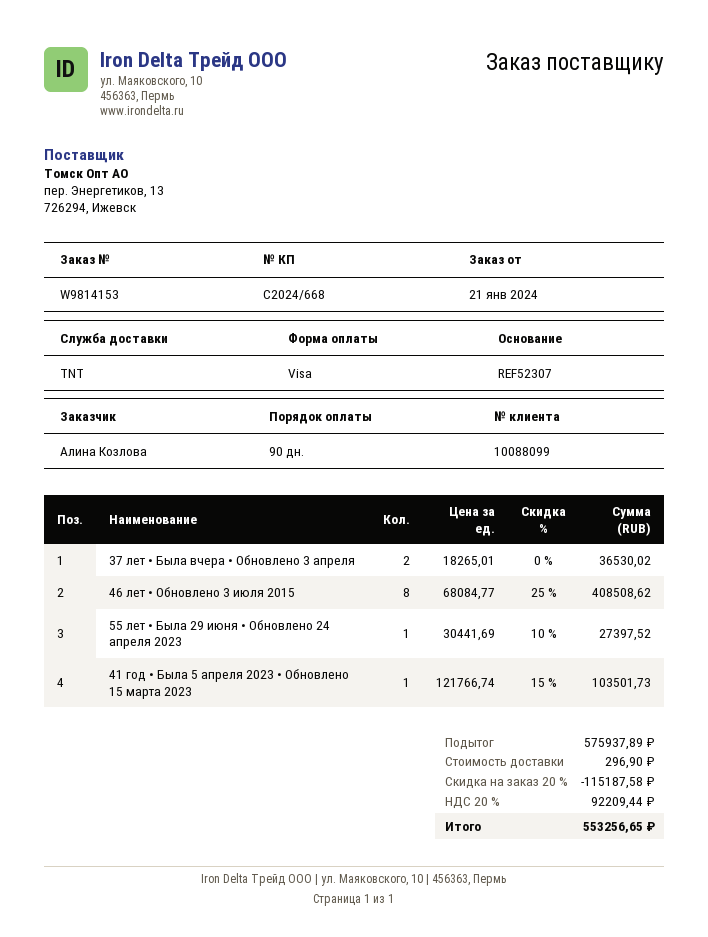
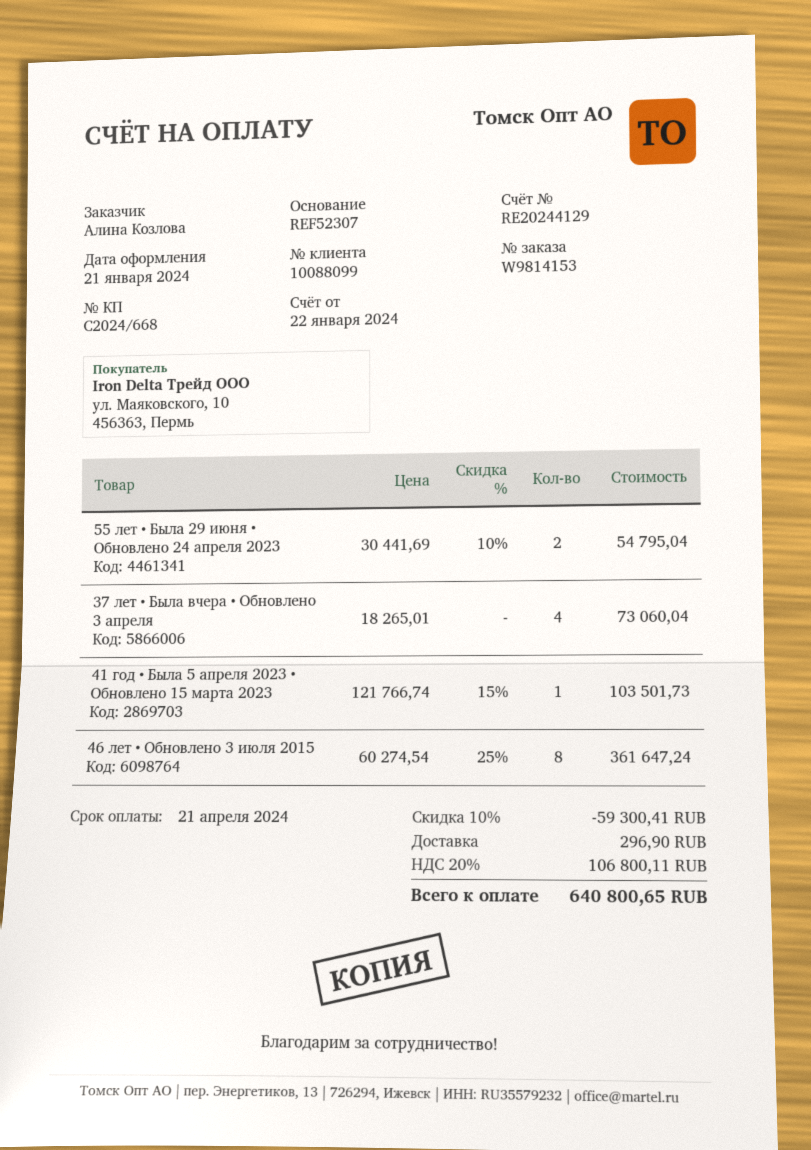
37 лет • Была вчера • Обновлено 3 апреля: 2 x 18265.01 = 36530.02 -> 4 x 18265.01 = 73060.04
46 лет • Обновлено 3 июля 2015: 8 x 68084.77 - 25% = 408508.62 -> 8 x 60274.54 - 25% = 361647.24
55 лет • Была 29 июня • Обновлено 24 апреля 2023: 1 x 30441.69 - 10% = 27397.52 -> 2 x 30441.69 - 10% = 54795.04
discount: 20% = 115187.58 -> 10% = 59300.41
tax: 20% = 92209.44 -> 20% = 106800.11
total: 553256.65 -> 640800.65

